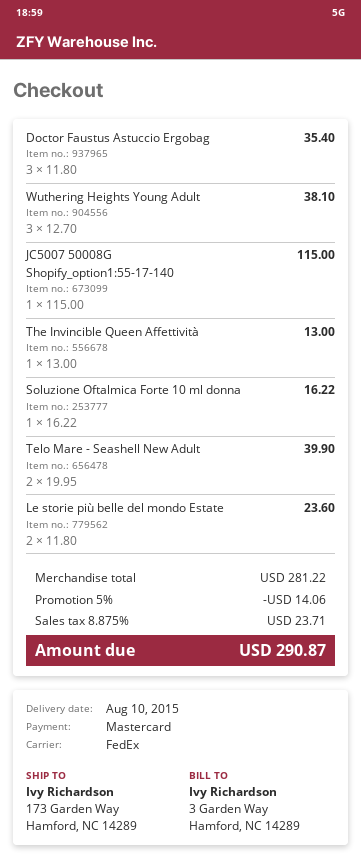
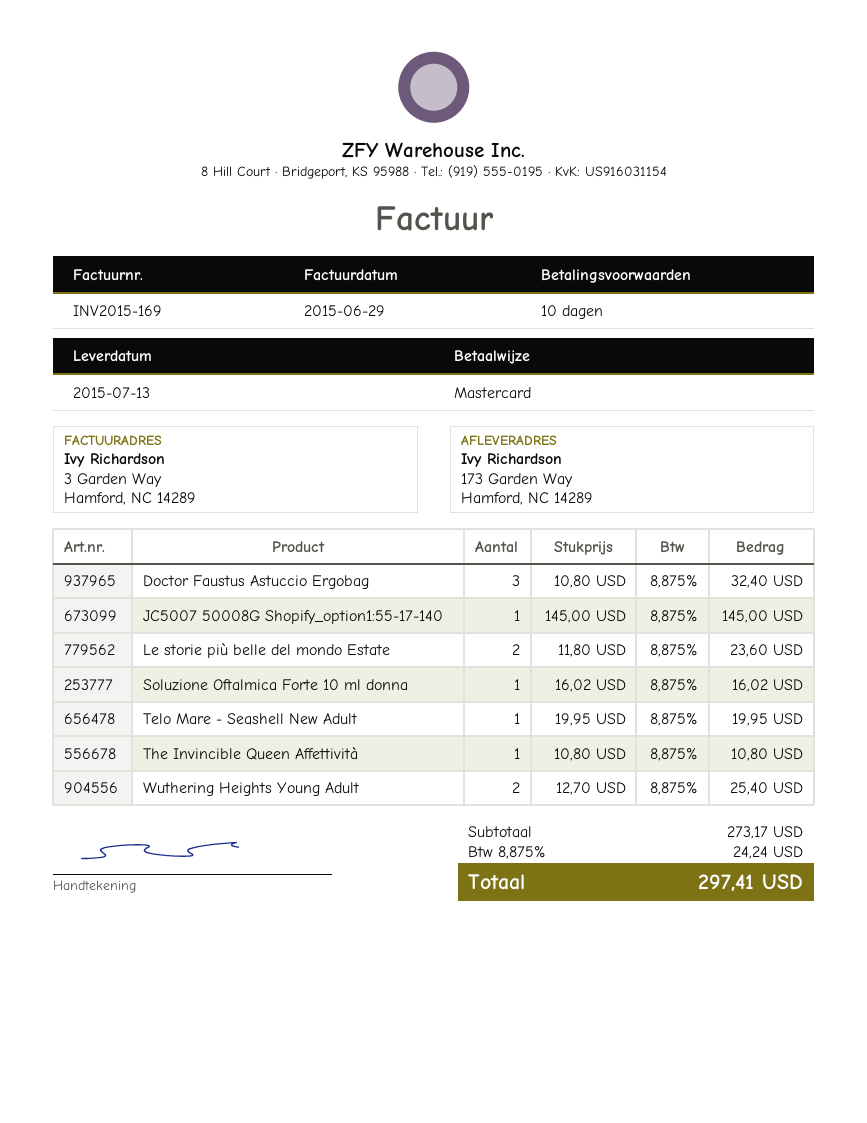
delivery date: 2015-08-10 -> 2015-07-13
Doctor Faustus Astuccio Ergobag: 3 x 11.80 = 35.40 -> 3 x 10.80 = 32.40
Wuthering Heights Young Adult: 3 x 12.70 = 38.10 -> 2 x 12.70 = 25.40
JC5007 50008G Shopify_option1:55-17-140: 1 x 115.00 = 115.00 -> 1 x 145.00 = 145.00
The Invincible Queen Affettività: 1 x 13.00 = 13.00 -> 1 x 10.80 = 10.80
Soluzione Oftalmica Forte 10 ml donna: 1 x 16.22 = 16.22 -> 1 x 16.02 = 16.02
Telo Mare - Seashell New Adult: 2 x 19.95 = 39.90 -> 1 x 19.95 = 19.95
subtotal: 281.22 -> 273.17
discount: 5% = 14.06 -> none
tax: 8.875% = 23.71 -> 8.875% = 24.24
total: 290.87 -> 297.41

